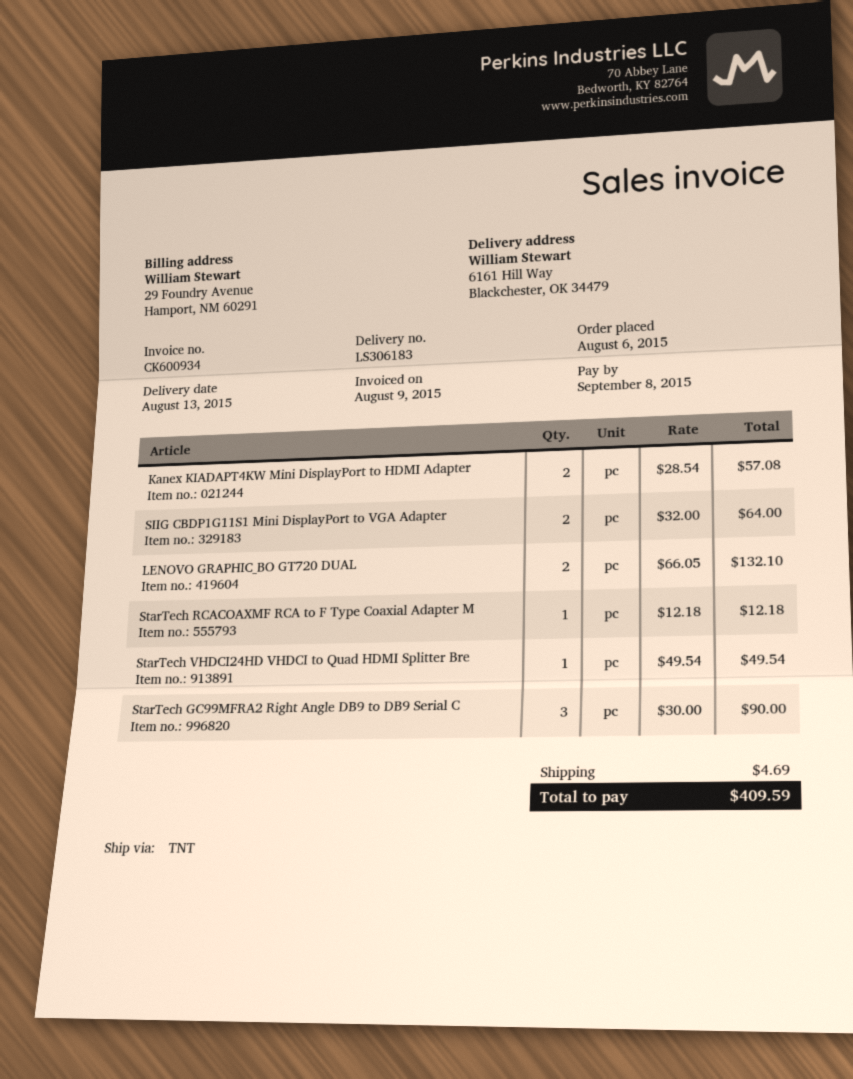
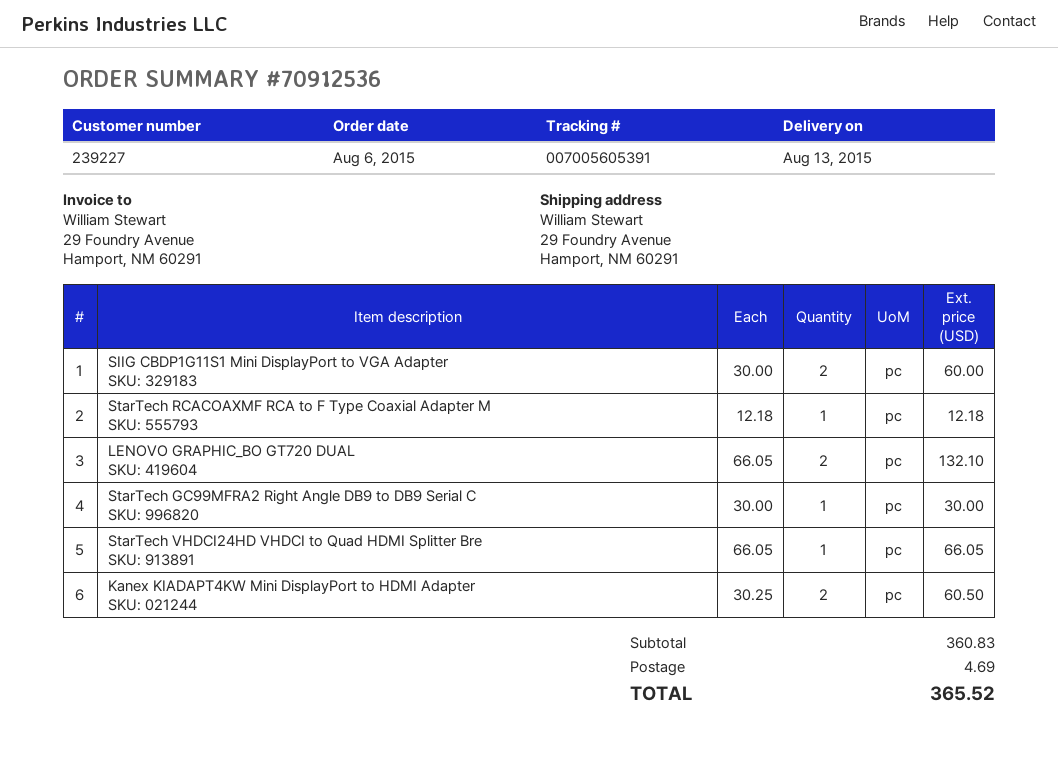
ship to: 6161 Hill Way, Blackchester, OK 34479 -> 29 Foundry Avenue, Hamport, NM 60291
Kanex KIADAPT4KW Mini DisplayPort to HDMI Adapter: 2 x 28.54 = 57.08 -> 2 x 30.25 = 60.50
SIIG CBDP1G11S1 Mini DisplayPort to VGA Adapter: 2 x 32.00 = 64.00 -> 2 x 30.00 = 60.00
StarTech VHDCI24HD VHDCI to Quad HDMI Splitter Bre: 1 x 49.54 = 49.54 -> 1 x 66.05 = 66.05
StarTech GC99MFRA2 Right Angle DB9 to DB9 Serial C: 3 x 30.00 = 90.00 -> 1 x 30.00 = 30.00
total: 409.59 -> 365.52

